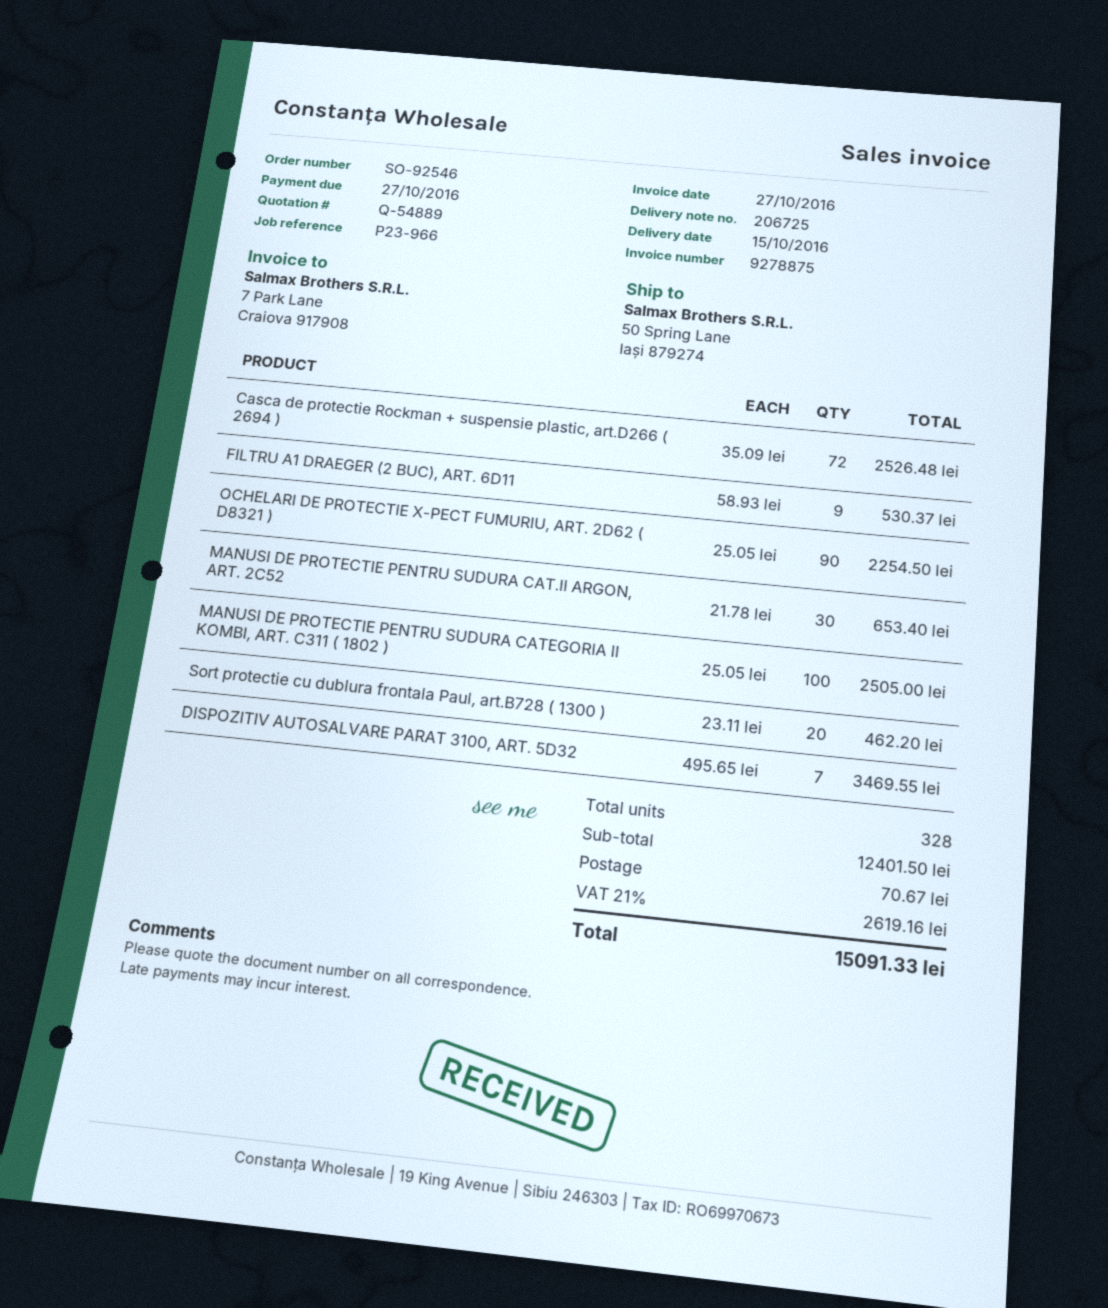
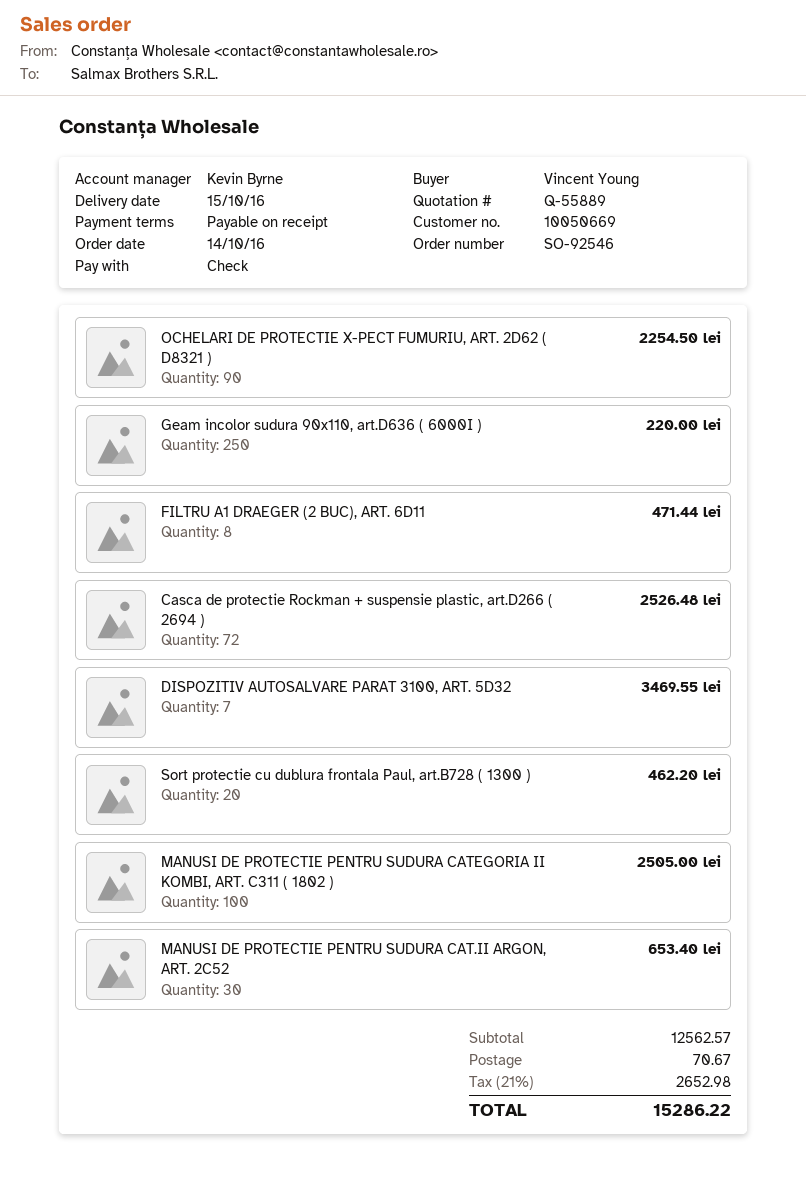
quote number: Q-54889 -> Q-55889
FILTRU A1 DRAEGER (2 BUC), ART. 6D11: 9 for 530.37 -> 8 for 471.44
Geam incolor sudura 90x110, art.D636 ( 6000I ): none -> 250 for 220.00
subtotal: 12401.50 -> 12562.57
tax: 21% = 2619.16 -> 21% = 2652.98
total: 15091.33 -> 15286.22

